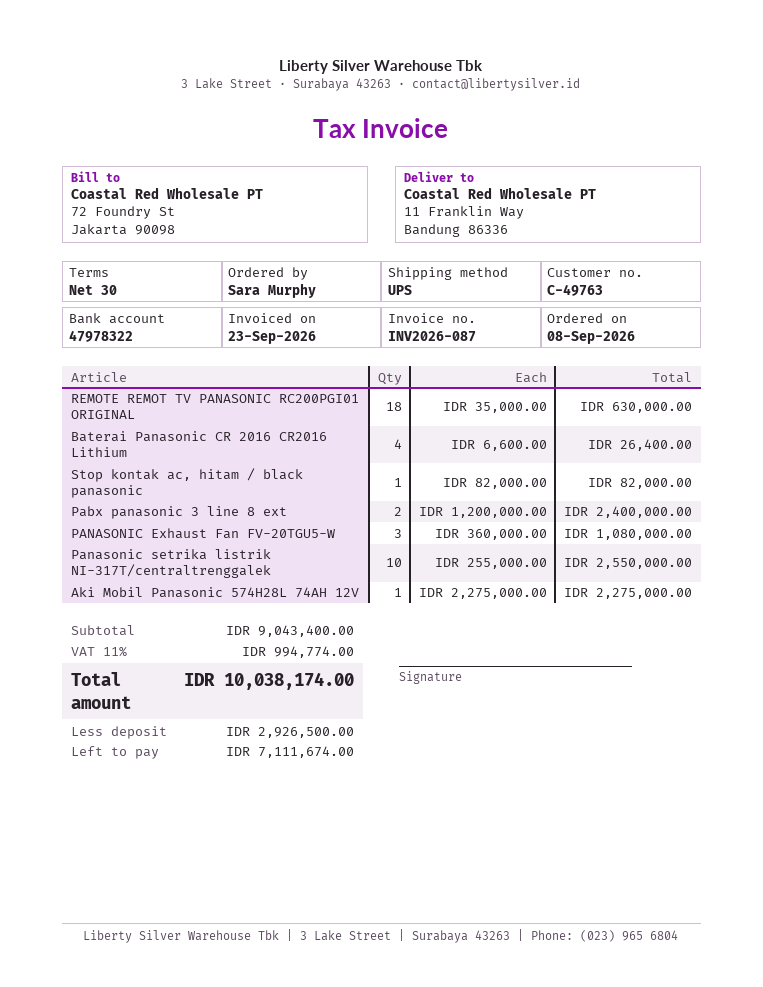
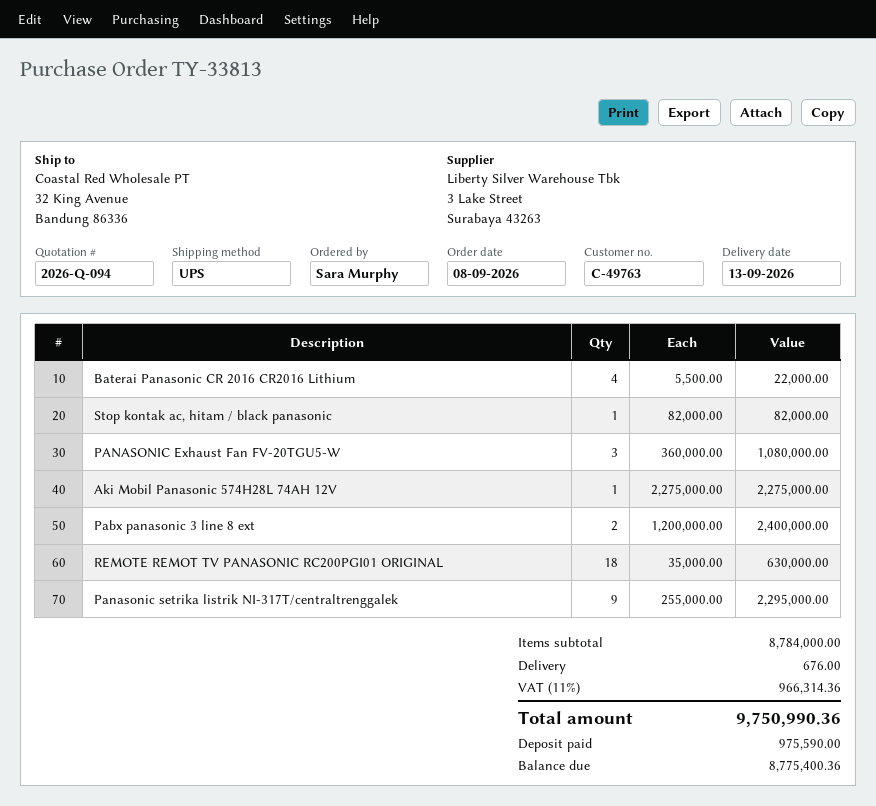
ship to: 11 Franklin Way, Bandung 86336 -> 32 King Avenue, Bandung 86336
Baterai Panasonic CR 2016 CR2016 Lithium: 4 x 6600.00 = 26400.00 -> 4 x 5500.00 = 22000.00
Panasonic setrika listrik NI-317T/centraltrenggalek: 10 x 255000.00 = 2550000.00 -> 9 x 255000.00 = 2295000.00
subtotal: 9043400.00 -> 8784000.00
shipping: none -> 676.00
tax: 11% = 994774.00 -> 11% = 966314.36
total: 10038174.00 -> 9750990.36
deposit: 2926500.00 -> 975590.00
balance: 7111674.00 -> 8775400.36

